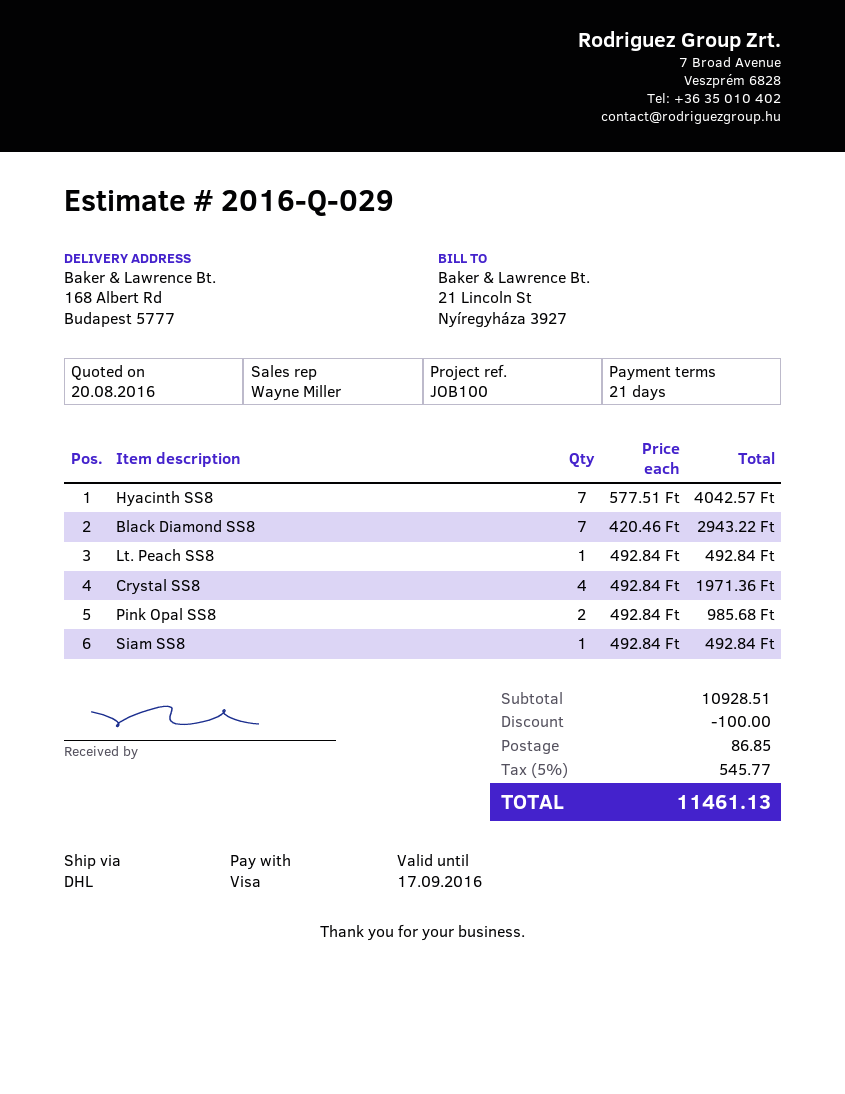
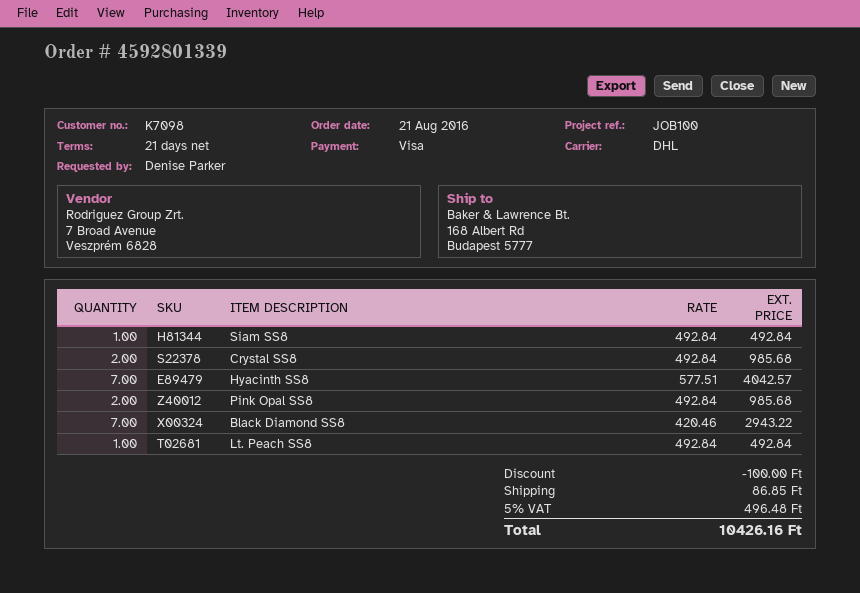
Crystal SS8: 4 x 492.84 = 1971.36 -> 2 x 492.84 = 985.68
tax: 5% = 545.77 -> 5% = 496.48
total: 11461.13 -> 10426.16

